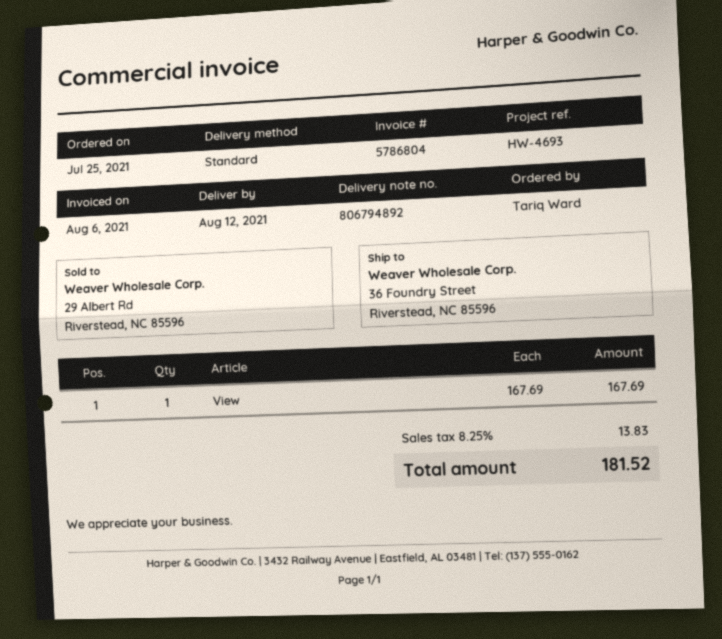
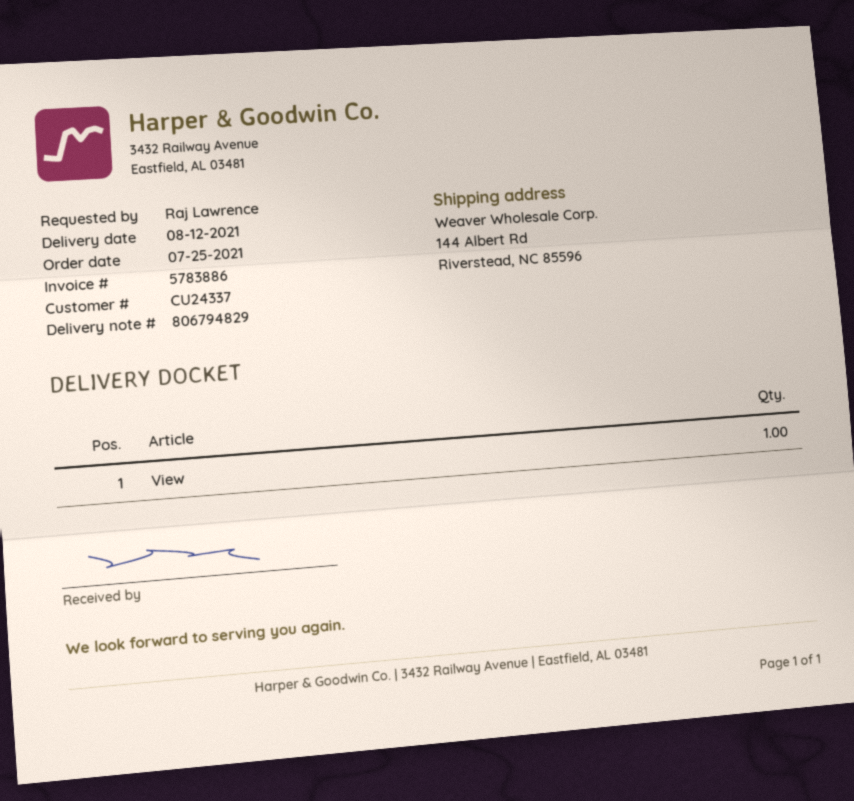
delivery note number: 806794892 -> 806794829
invoice number: 5786804 -> 5783886
ordered by: Tariq Ward -> Raj Lawrence
ship to: 36 Foundry Street, Riverstead, NC 85596 -> 144 Albert Rd, Riverstead, NC 85596

